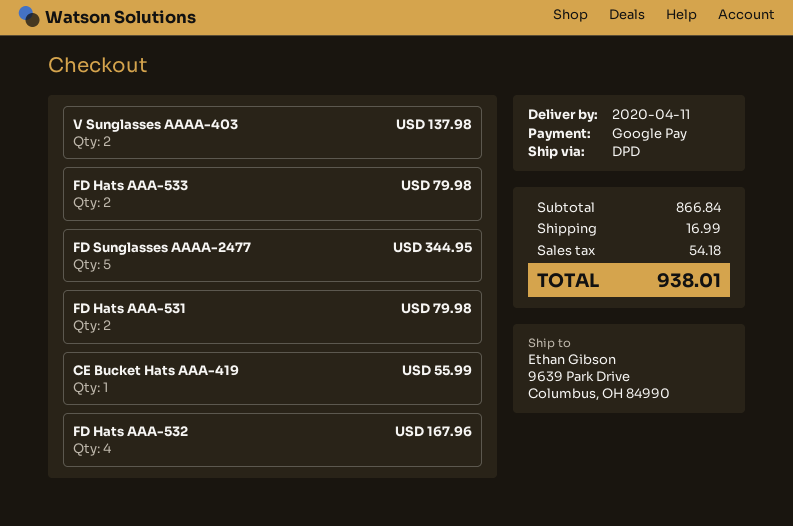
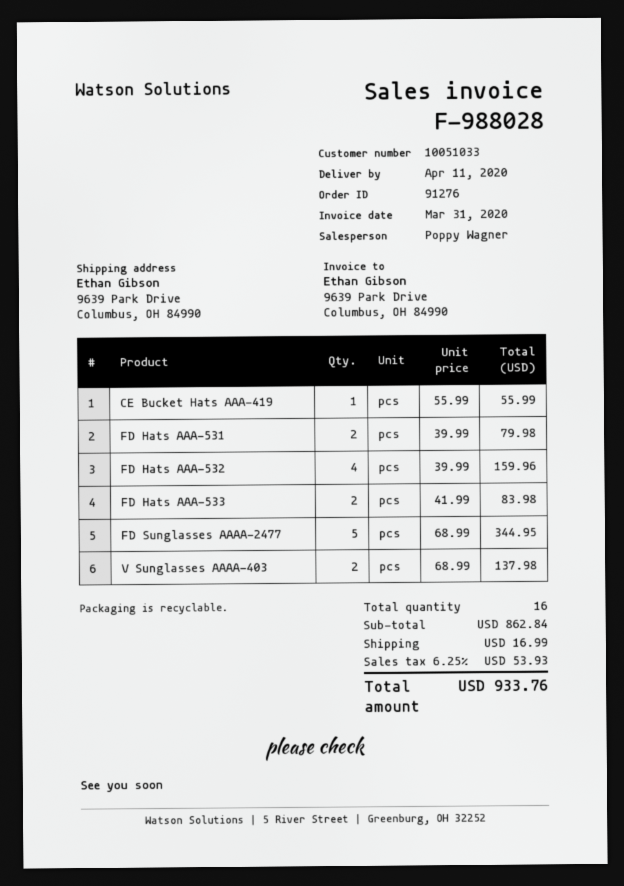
FD Hats AAA-533: 2 for 79.98 -> 2 for 83.98
FD Hats AAA-532: 4 for 167.96 -> 4 for 159.96
subtotal: 866.84 -> 862.84
tax: 54.18 -> 53.93
total: 938.01 -> 933.76

